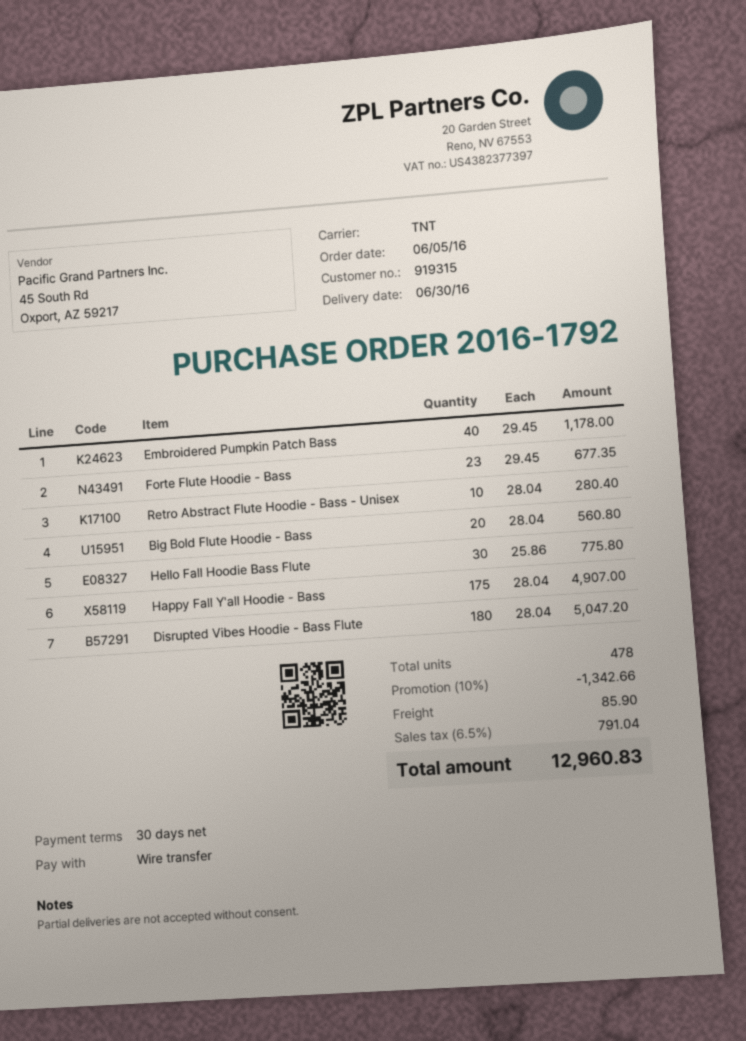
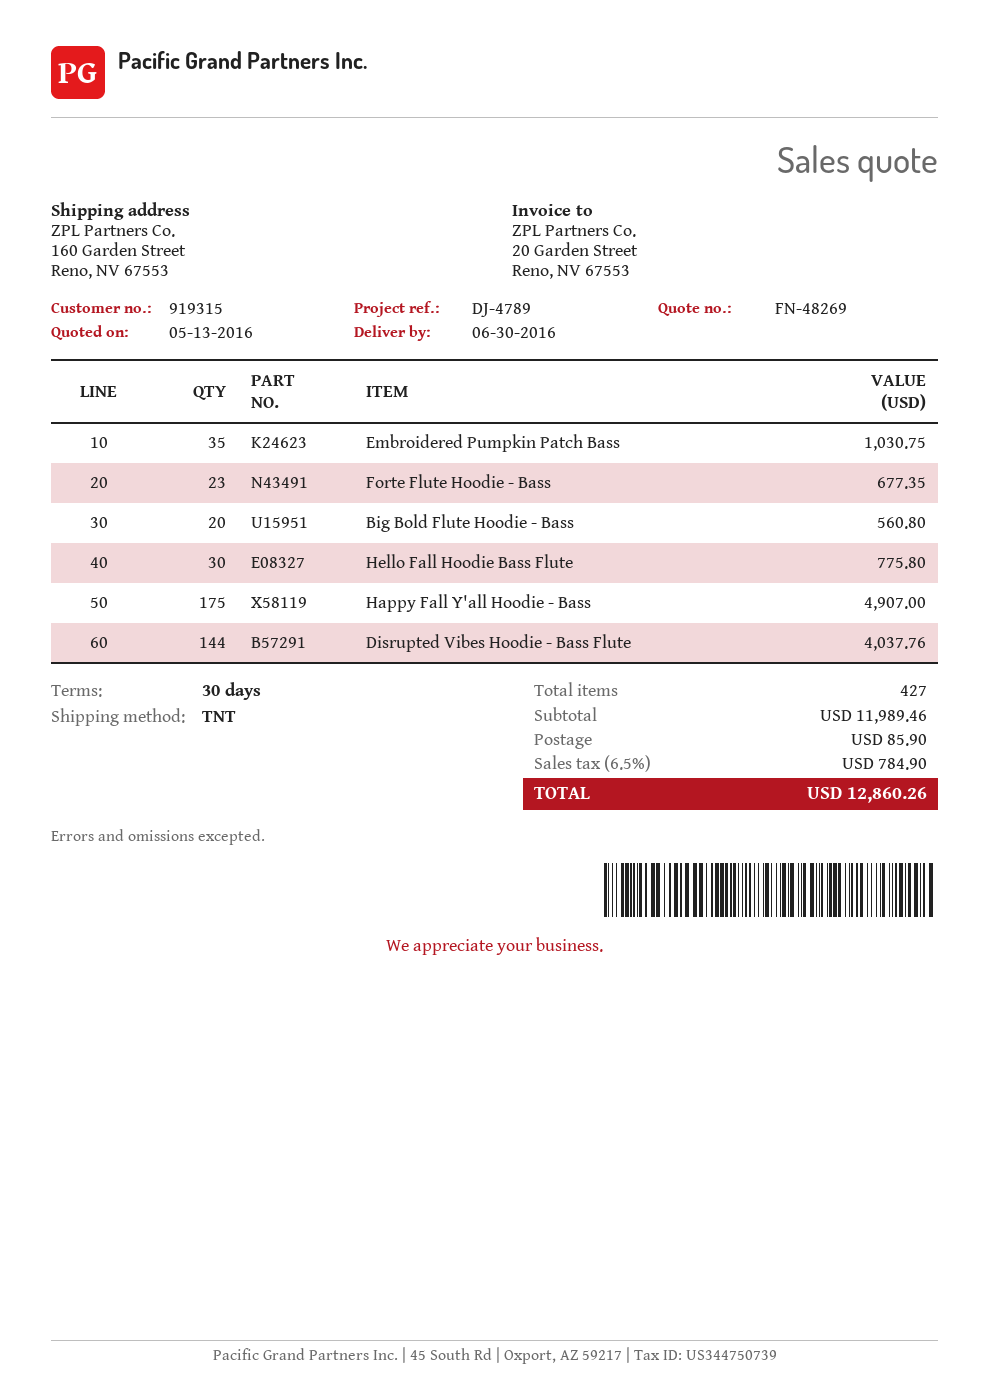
Embroidered Pumpkin Patch Bass: 40 for 1178.00 -> 35 for 1030.75
Retro Abstract Flute Hoodie - Bass - Unisex: 10 for 280.40 -> none
Disrupted Vibes Hoodie - Bass Flute: 180 for 5047.20 -> 144 for 4037.76
total quantity: 478 -> 427
discount: 10% = 1342.66 -> none
tax: 6.5% = 791.04 -> 6.5% = 784.90
total: 12960.83 -> 12860.26

